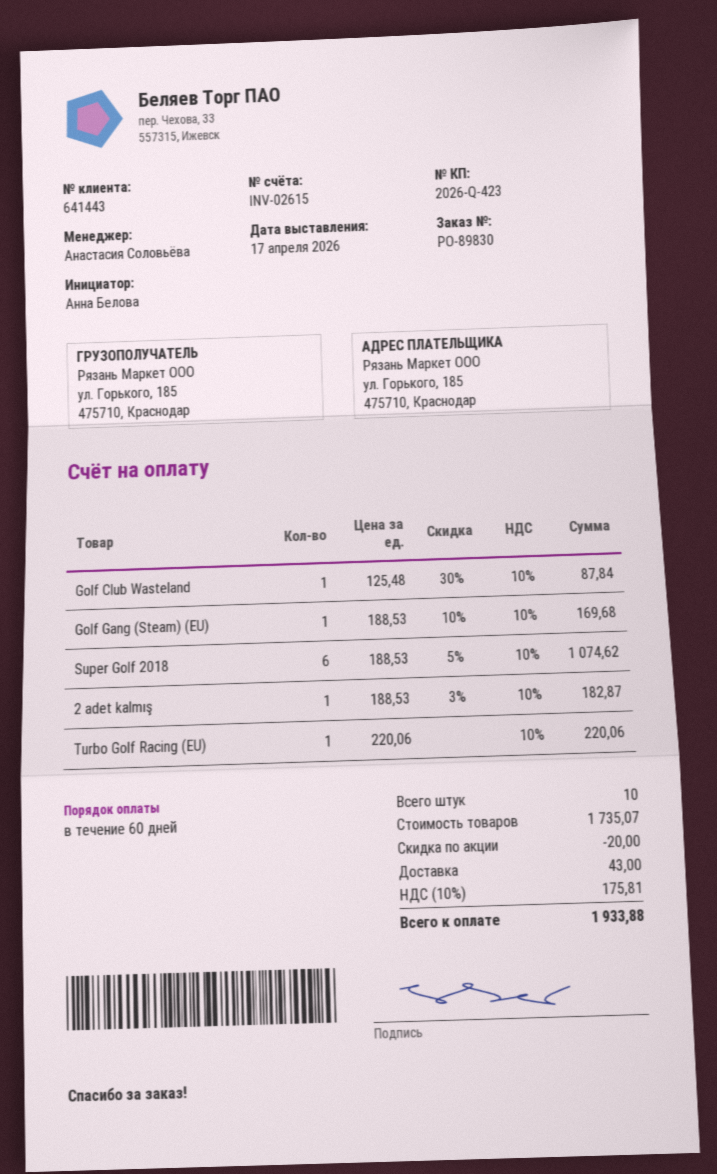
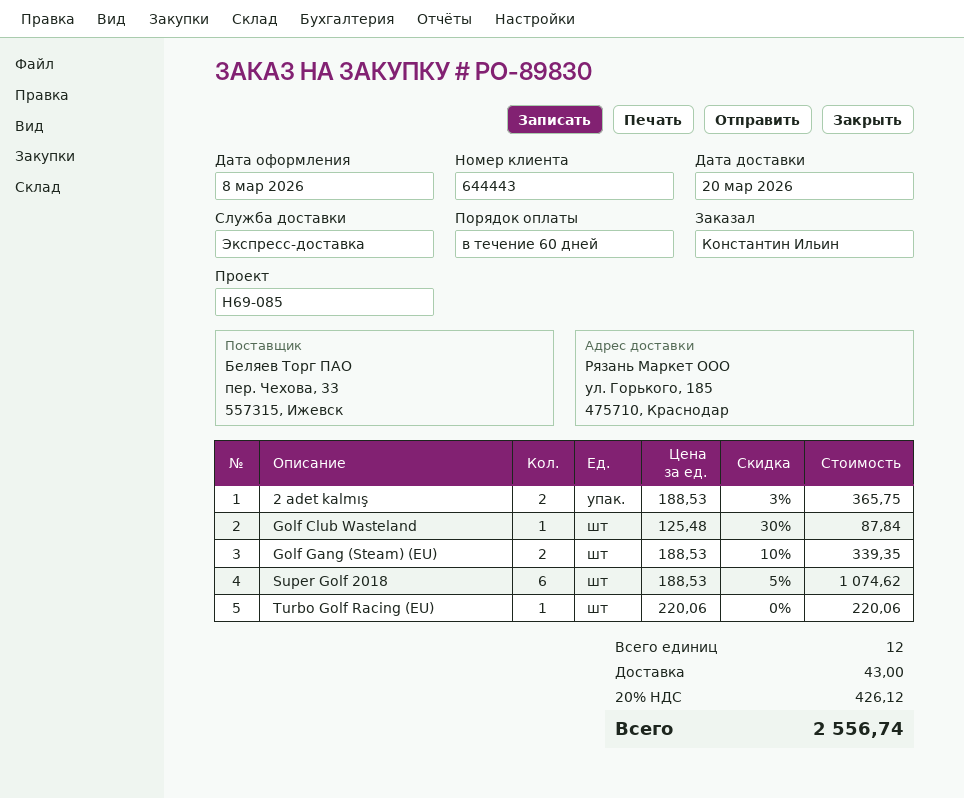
customer number: 641443 -> 644443
ordered by: Анна Белова -> Константин Ильин
Golf Gang (Steam) (EU): 1 x 188.53 - 10% = 169.68 -> 2 x 188.53 - 10% = 339.35
2 adet kalmış: 1 x 188.53 - 3% = 182.87 -> 2 x 188.53 - 3% = 365.75
total quantity: 10 -> 12
discount: 20.00 -> none
tax: 10% = 175.81 -> 20% = 426.12
total: 1933.88 -> 2556.74

